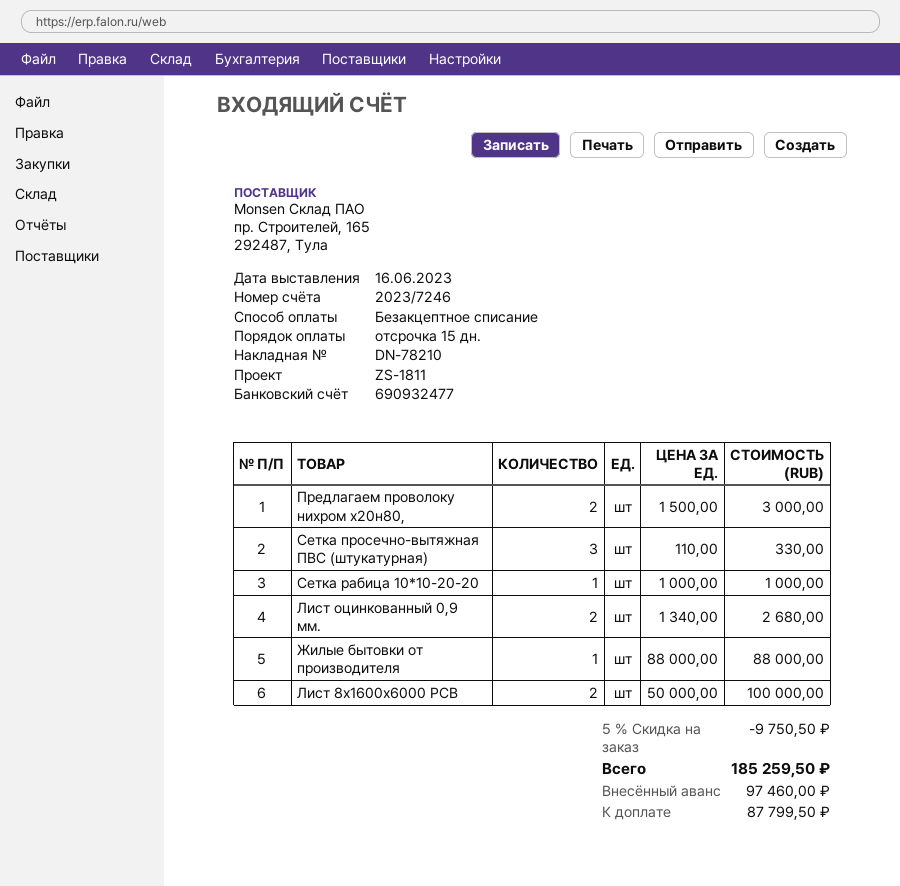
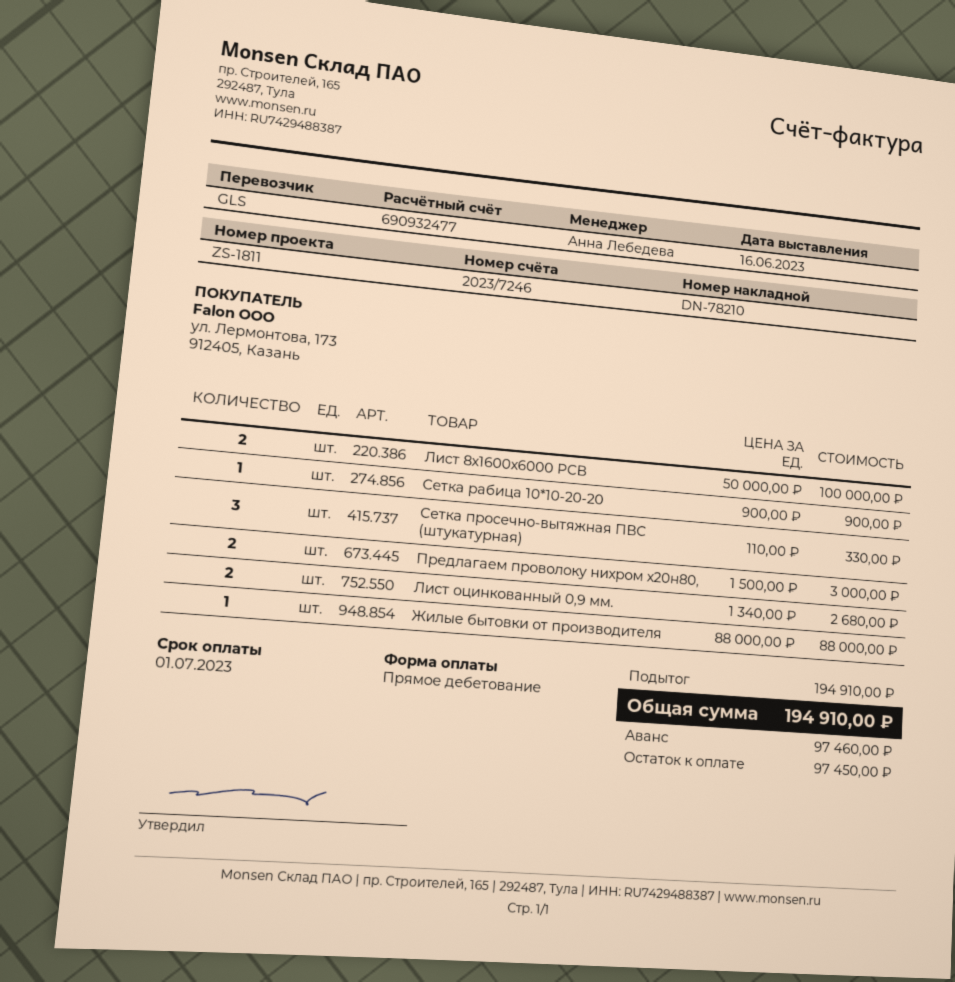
Сетка рабица 10*10-20-20: 1 x 1000.00 = 1000.00 -> 1 x 900.00 = 900.00
discount: 5% = 9750.50 -> none
total: 185259.50 -> 194910.00
balance: 87799.50 -> 97450.00

